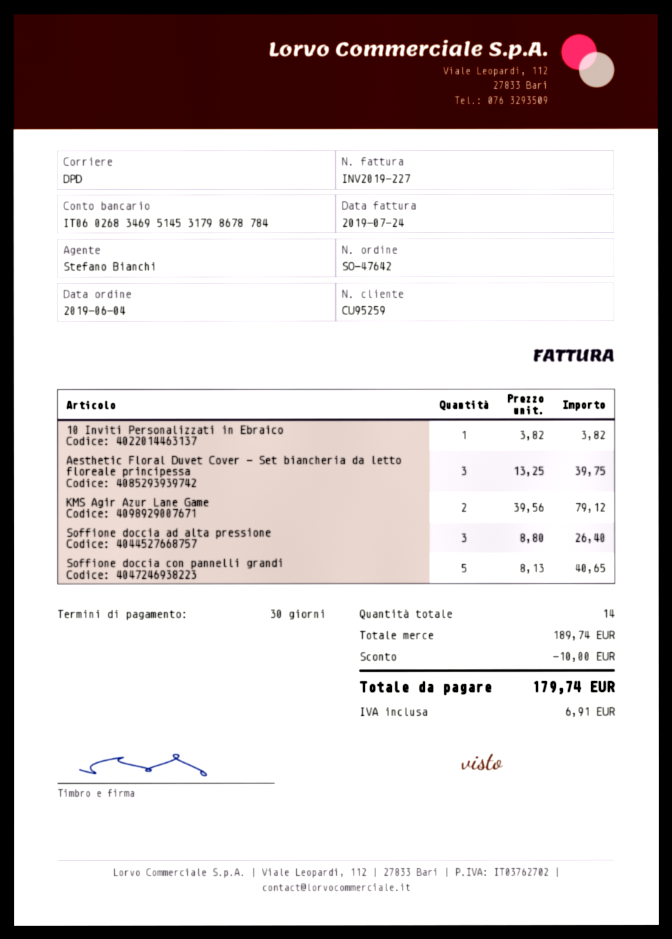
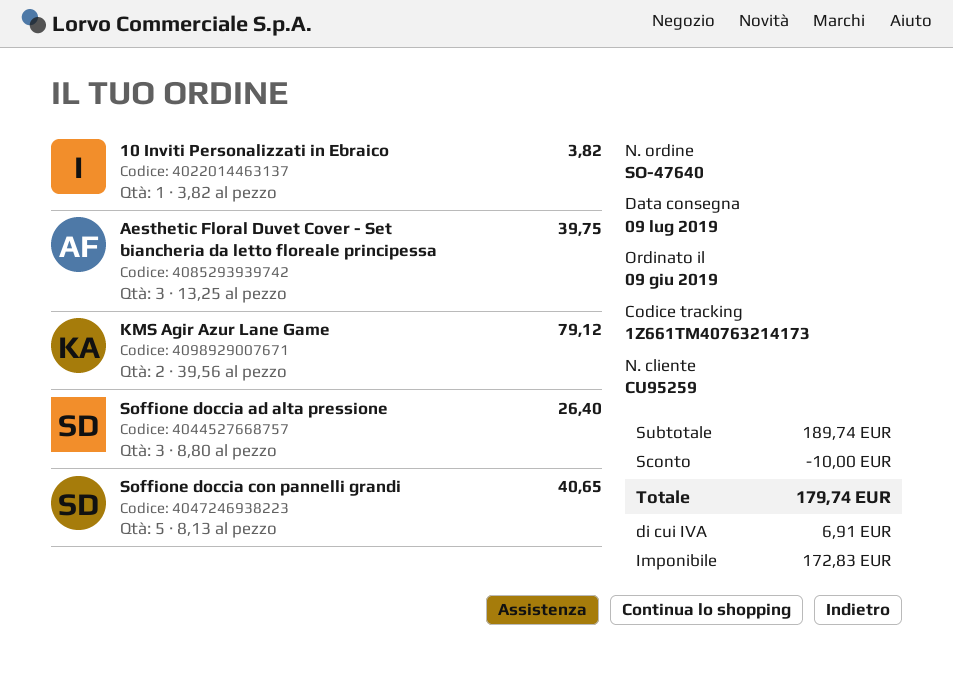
order number: SO-47642 -> SO-47640
order date: 2019-06-04 -> 2019-06-09

